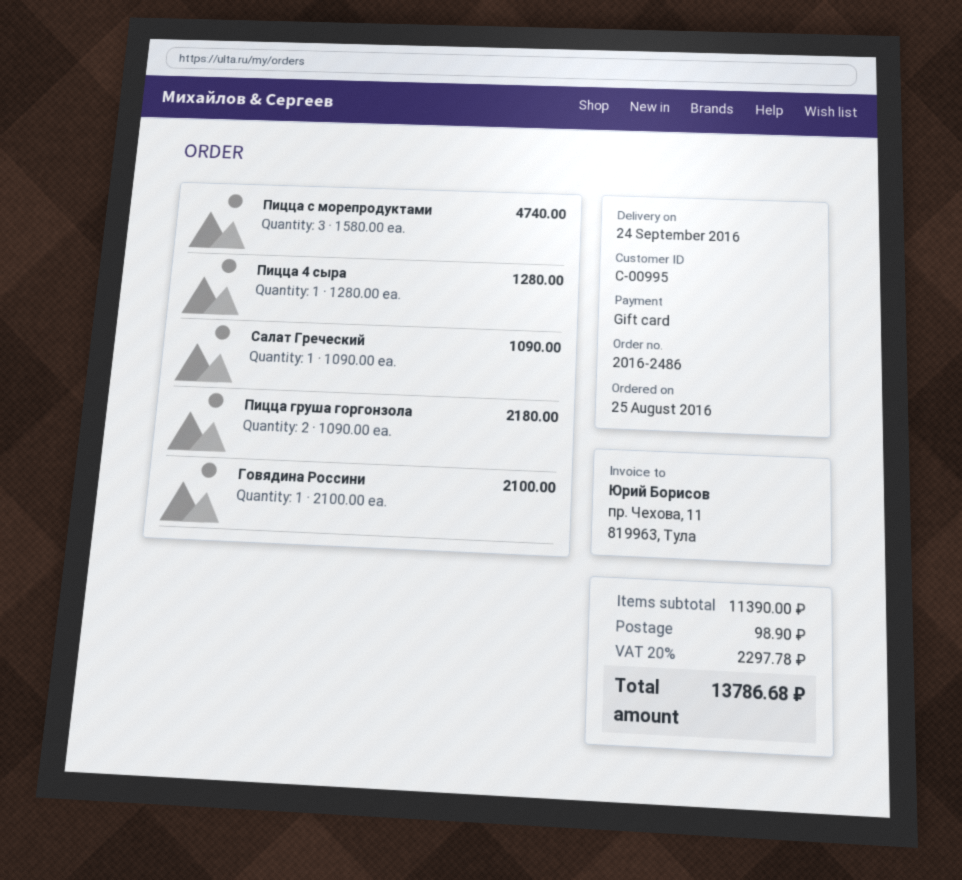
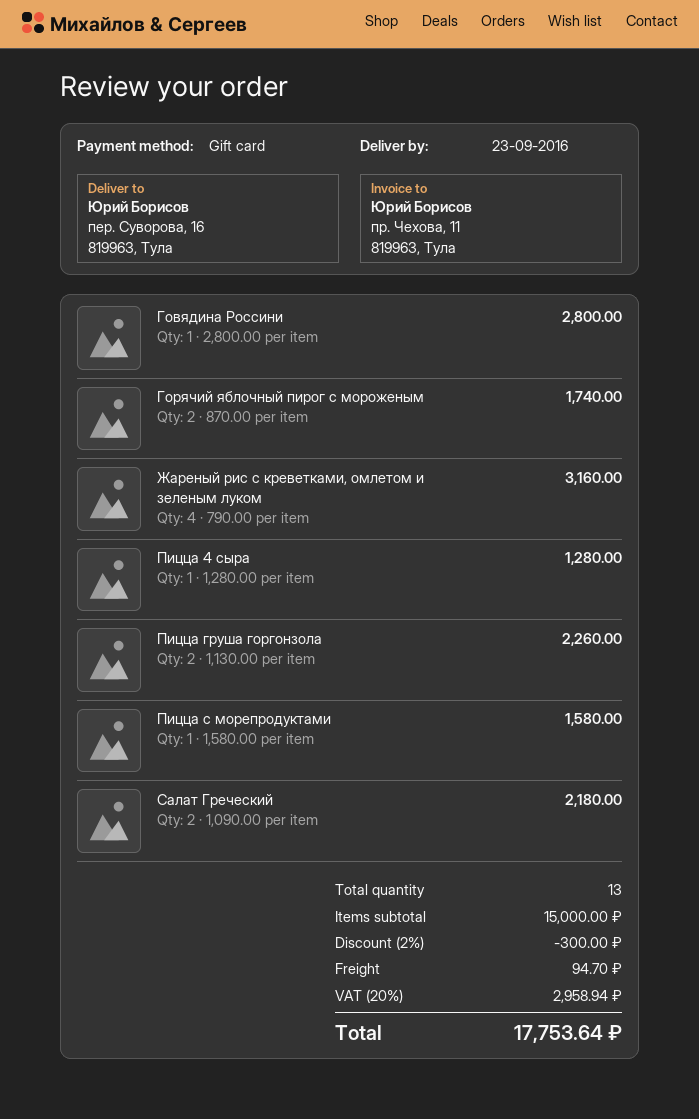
delivery date: 2016-09-24 -> 2016-09-23
Пицца с морепродуктами: 3 x 1580.00 = 4740.00 -> 1 x 1580.00 = 1580.00
Салат Греческий: 1 x 1090.00 = 1090.00 -> 2 x 1090.00 = 2180.00
Пицца груша горгонзола: 2 x 1090.00 = 2180.00 -> 2 x 1130.00 = 2260.00
Говядина Россини: 1 x 2100.00 = 2100.00 -> 1 x 2800.00 = 2800.00
Горячий яблочный пирог с мороженым: none -> 2 x 870.00 = 1740.00
Жареный рис с креветками, омлетом и зеленым луком: none -> 4 x 790.00 = 3160.00
subtotal: 11390.00 -> 15000.00
discount: none -> 2% = 300.00
shipping: 98.90 -> 94.70
tax: 20% = 2297.78 -> 20% = 2958.94
total: 13786.68 -> 17753.64

